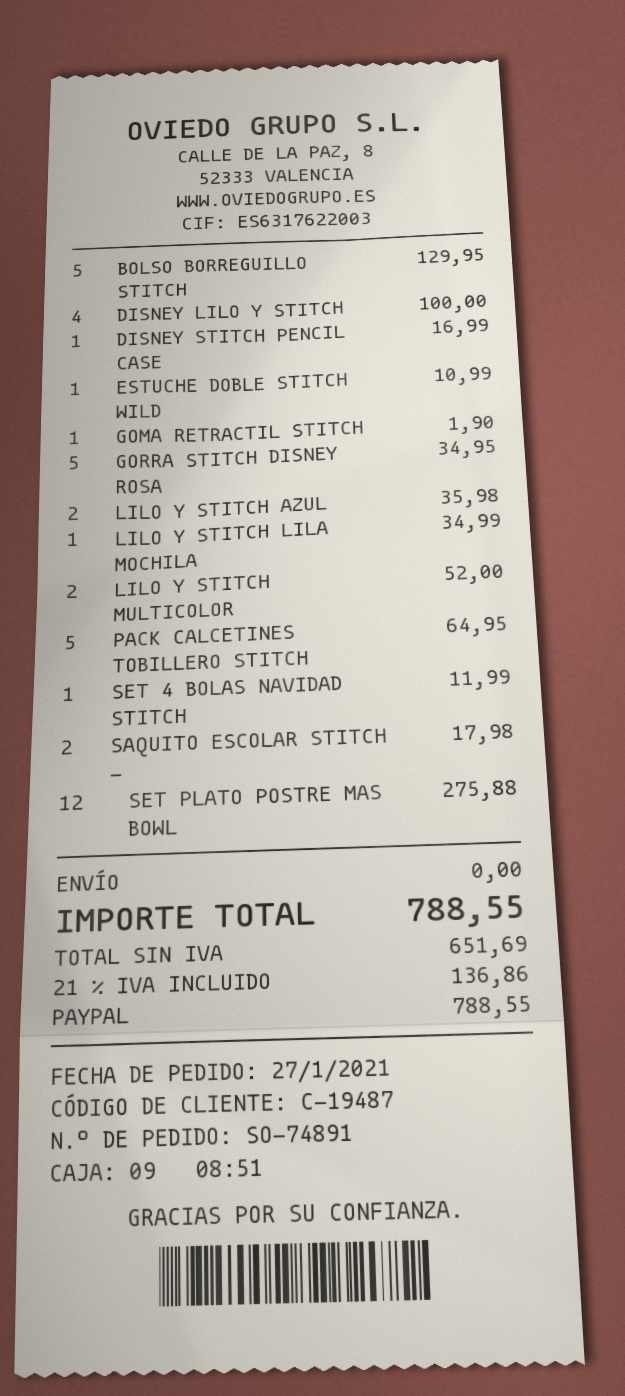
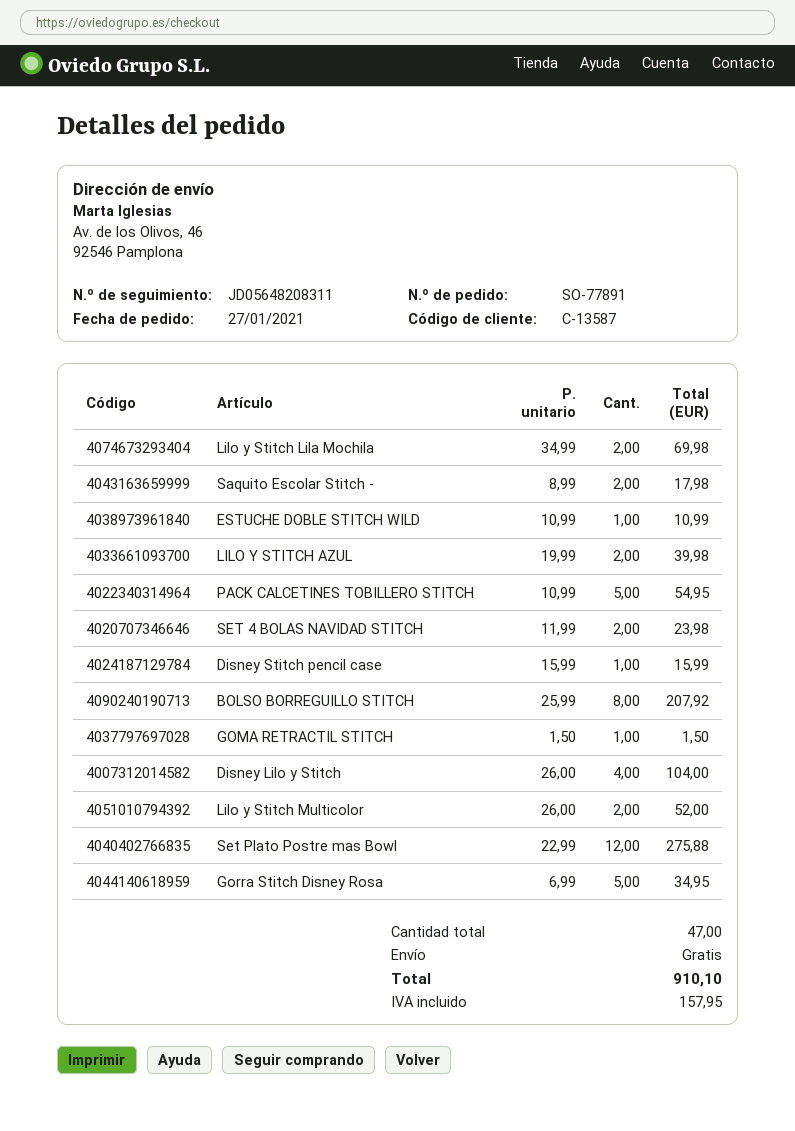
order number: SO-74891 -> SO-77891
customer number: C-19487 -> C-13587
BOLSO BORREGUILLO STITCH: 5 for 129.95 -> 8 for 207.92
DISNEY LILO Y STITCH: 4 for 100.00 -> 4 for 104.00
DISNEY STITCH PENCIL CASE: 1 for 16.99 -> 1 for 15.99
GOMA RETRACTIL STITCH: 1 for 1.90 -> 1 for 1.50
LILO Y STITCH AZUL: 2 for 35.98 -> 2 for 39.98
LILO Y STITCH LILA MOCHILA: 1 for 34.99 -> 2 for 69.98
PACK CALCETINES TOBILLERO STITCH: 5 for 64.95 -> 5 for 54.95
SET 4 BOLAS NAVIDAD STITCH: 1 for 11.99 -> 2 for 23.98
tax: 136.86 -> 157.95
total: 788.55 -> 910.10

